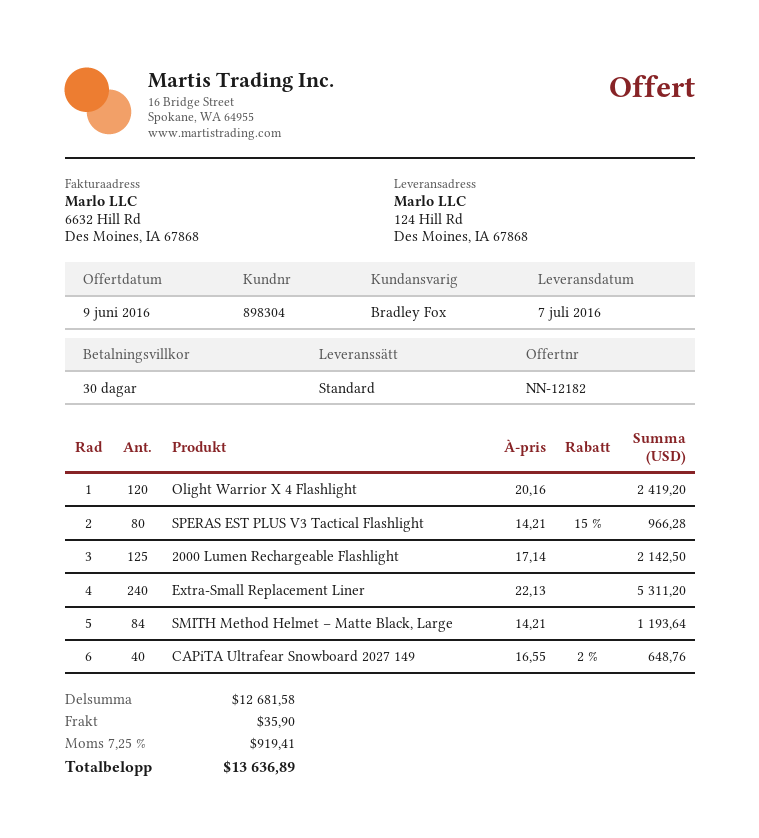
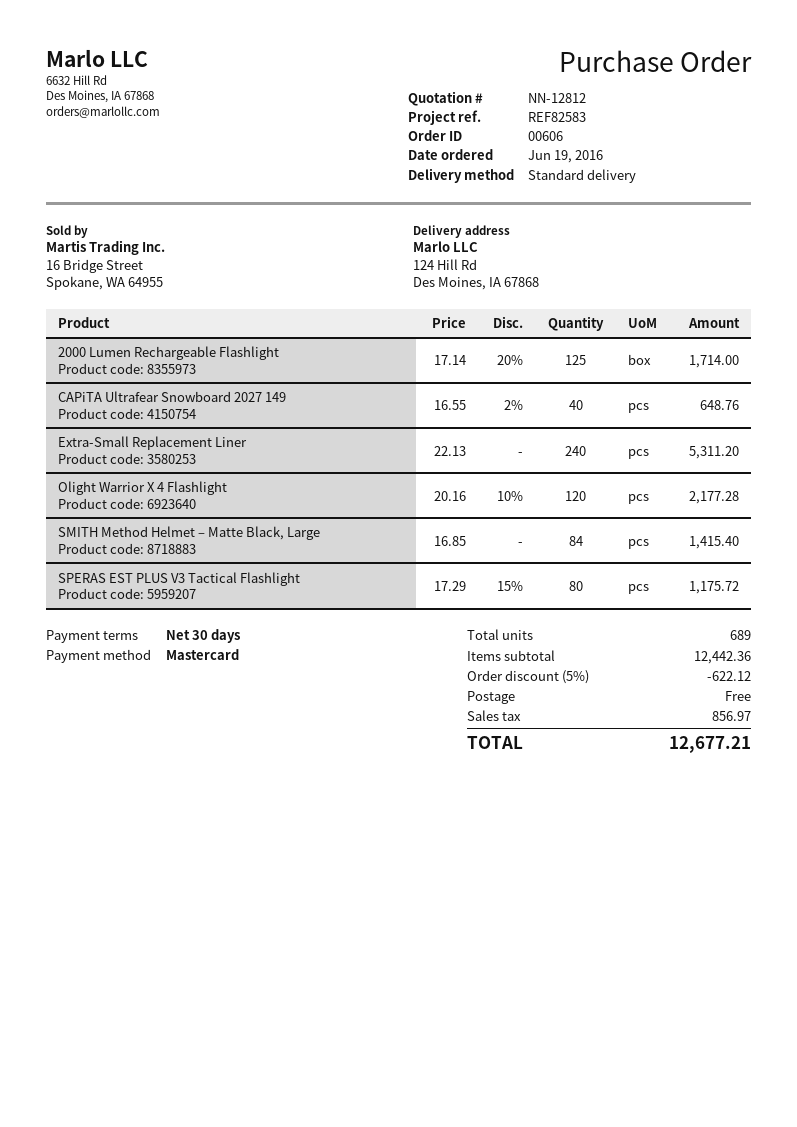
quote number: NN-12182 -> NN-12812
Olight Warrior X 4 Flashlight: 120 x 20.16 = 2419.20 -> 120 x 20.16 - 10% = 2177.28
SPERAS EST PLUS V3 Tactical Flashlight: 80 x 14.21 - 15% = 966.28 -> 80 x 17.29 - 15% = 1175.72
2000 Lumen Rechargeable Flashlight: 125 x 17.14 = 2142.50 -> 125 x 17.14 - 20% = 1714.00
SMITH Method Helmet – Matte Black, Large: 84 x 14.21 = 1193.64 -> 84 x 16.85 = 1415.40
subtotal: 12681.58 -> 12442.36
discount: none -> 5% = 622.12
shipping: 35.90 -> 0.00
tax: 919.41 -> 856.97
total: 13636.89 -> 12677.21

